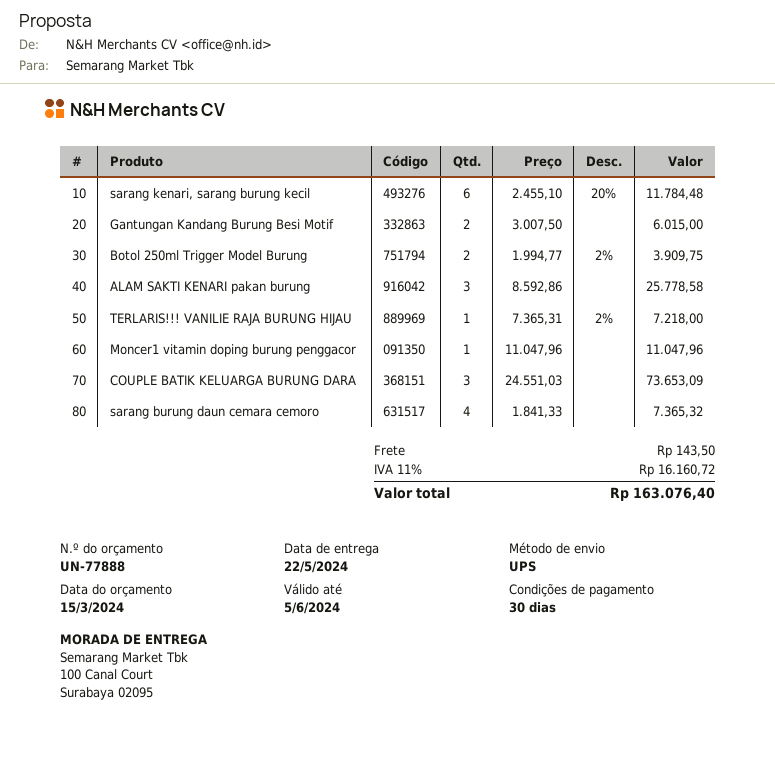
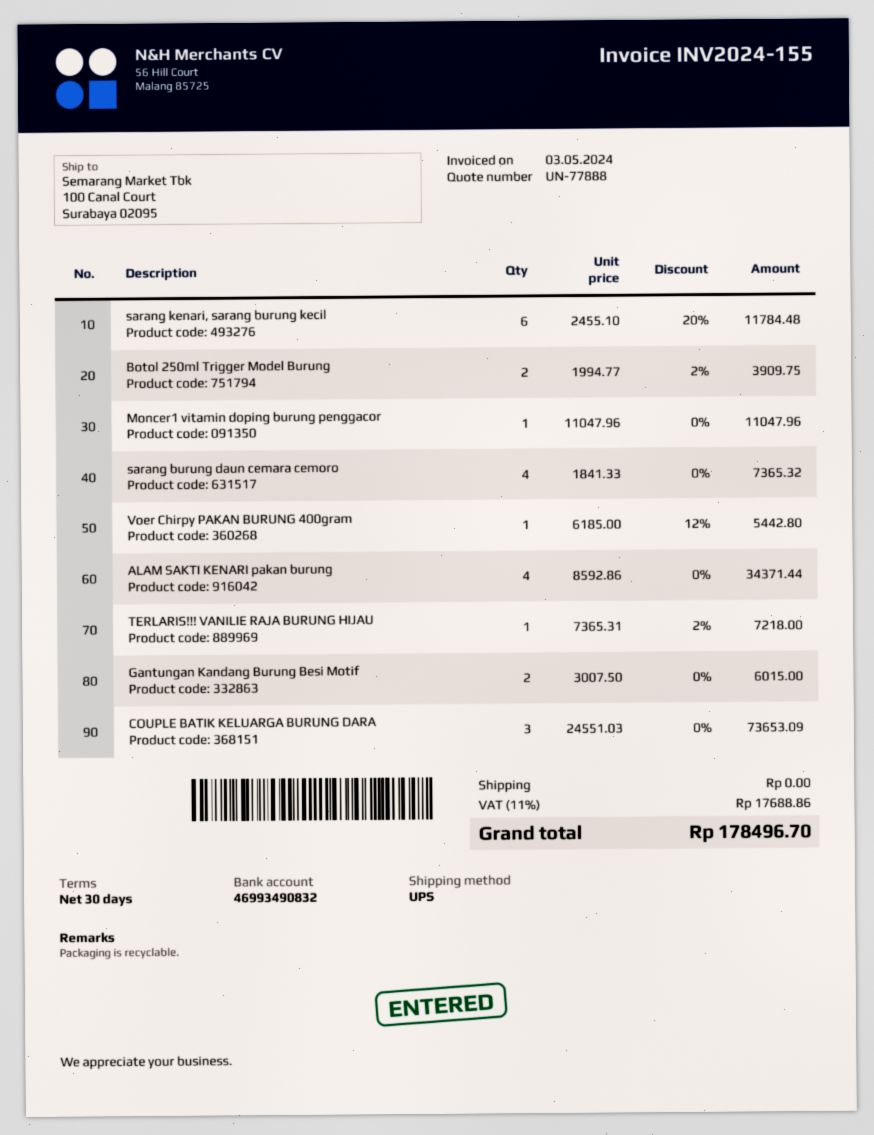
ALAM SAKTI KENARI pakan burung: 3 x 8592.86 = 25778.58 -> 4 x 8592.86 = 34371.44
Voer Chirpy PAKAN BURUNG 400gram: none -> 1 x 6185.00 - 12% = 5442.80
shipping: 143.50 -> 0.00
tax: 11% = 16160.72 -> 11% = 17688.86
total: 163076.40 -> 178496.70

